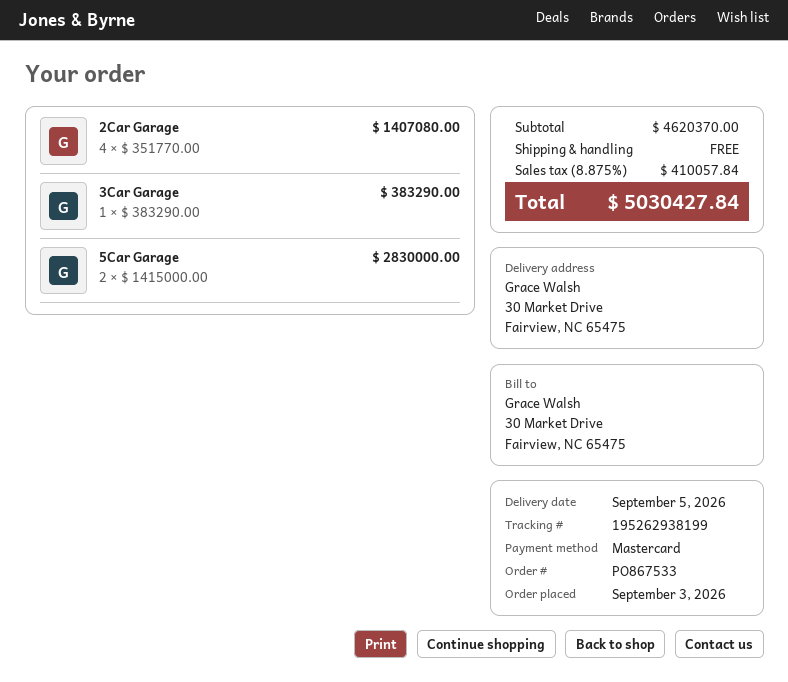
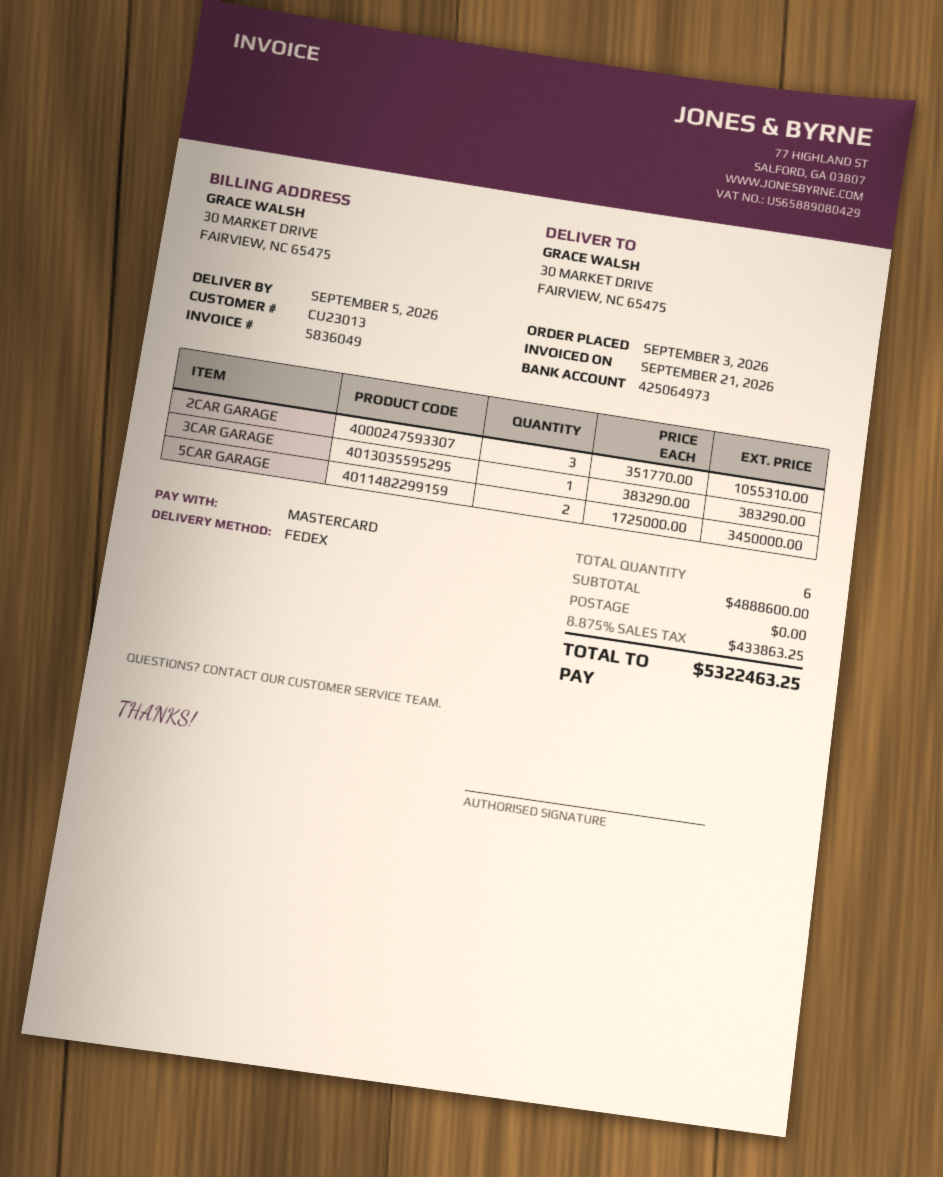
2Car Garage: 4 x 351770.00 = 1407080.00 -> 3 x 351770.00 = 1055310.00
5Car Garage: 2 x 1415000.00 = 2830000.00 -> 2 x 1725000.00 = 3450000.00
subtotal: 4620370.00 -> 4888600.00
tax: 8.875% = 410057.84 -> 8.875% = 433863.25
total: 5030427.84 -> 5322463.25

